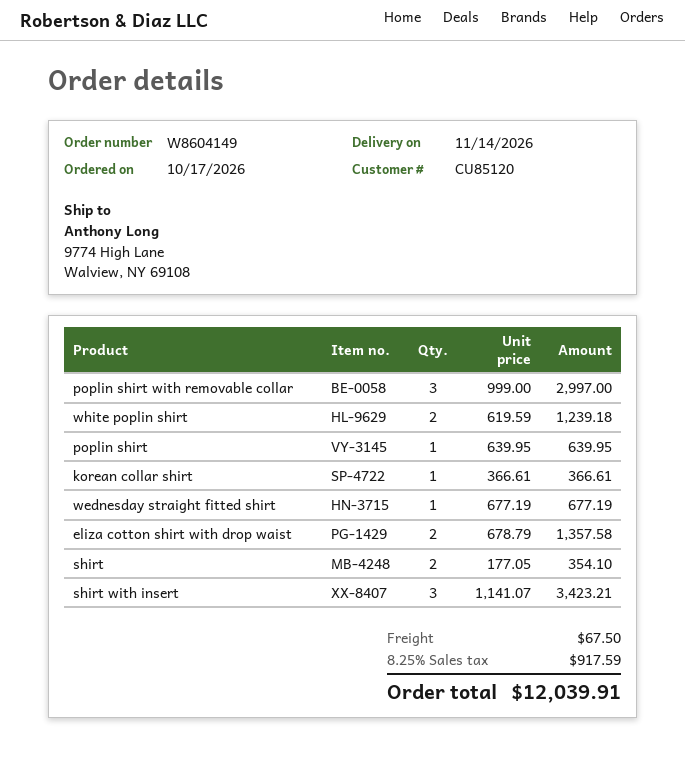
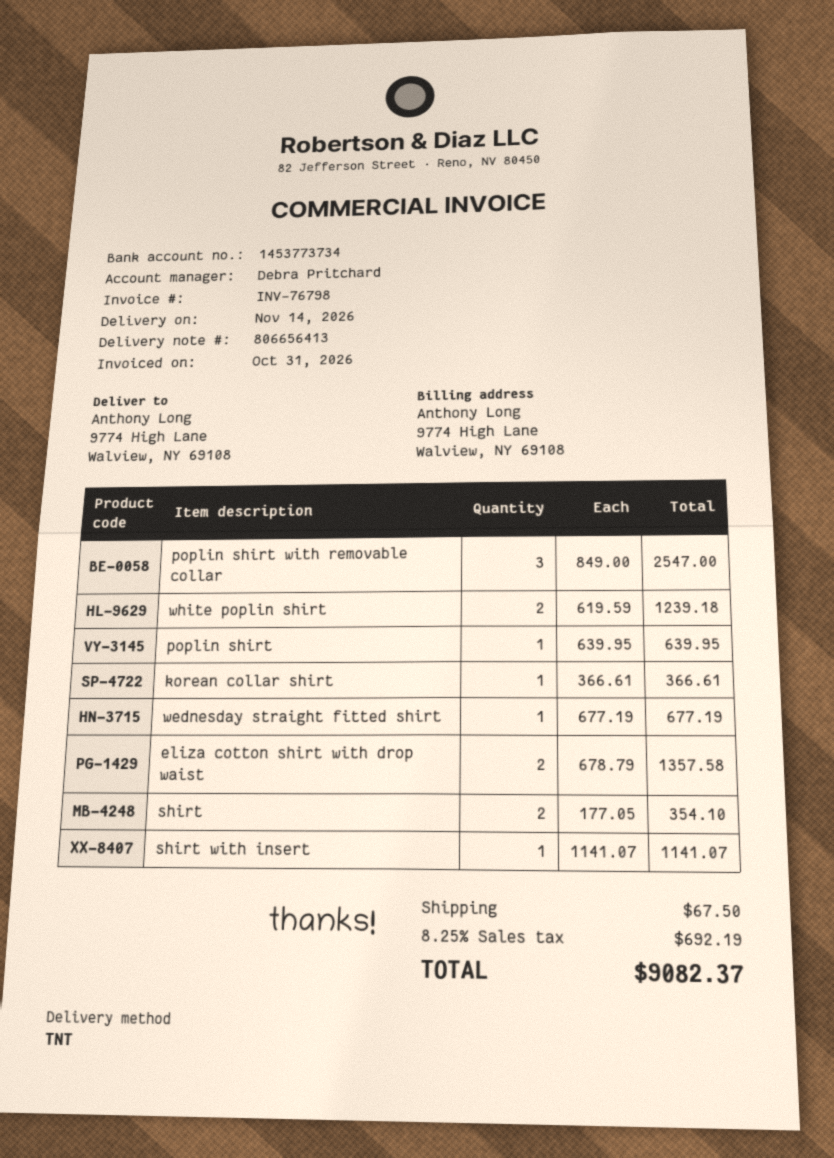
poplin shirt with removable collar: 3 x 999.00 = 2997.00 -> 3 x 849.00 = 2547.00
shirt with insert: 3 x 1141.07 = 3423.21 -> 1 x 1141.07 = 1141.07
tax: 8.25% = 917.59 -> 8.25% = 692.19
total: 12039.91 -> 9082.37

